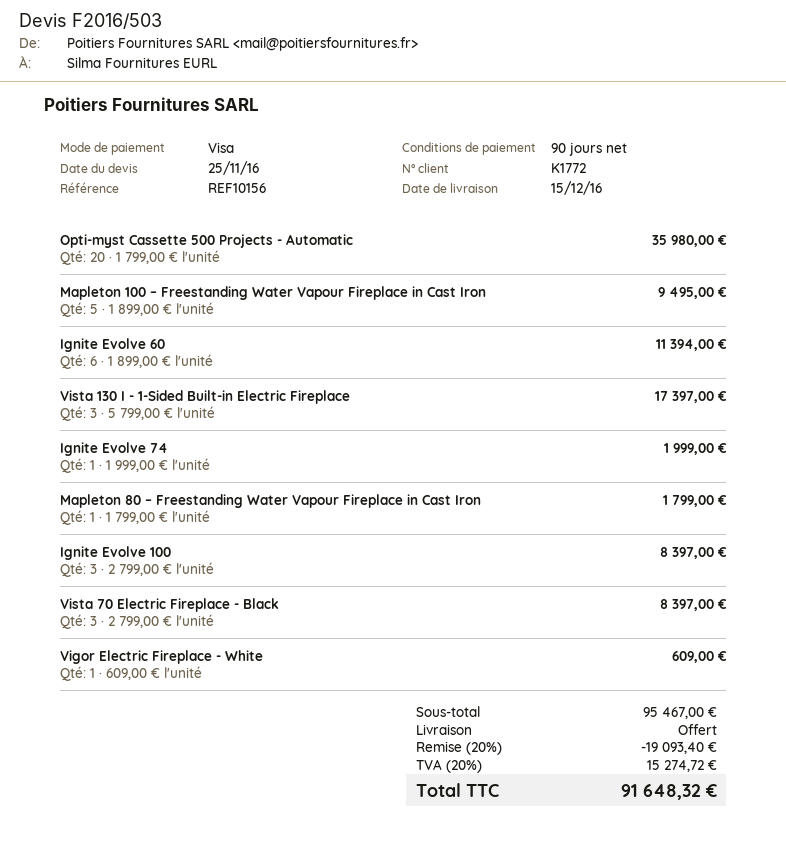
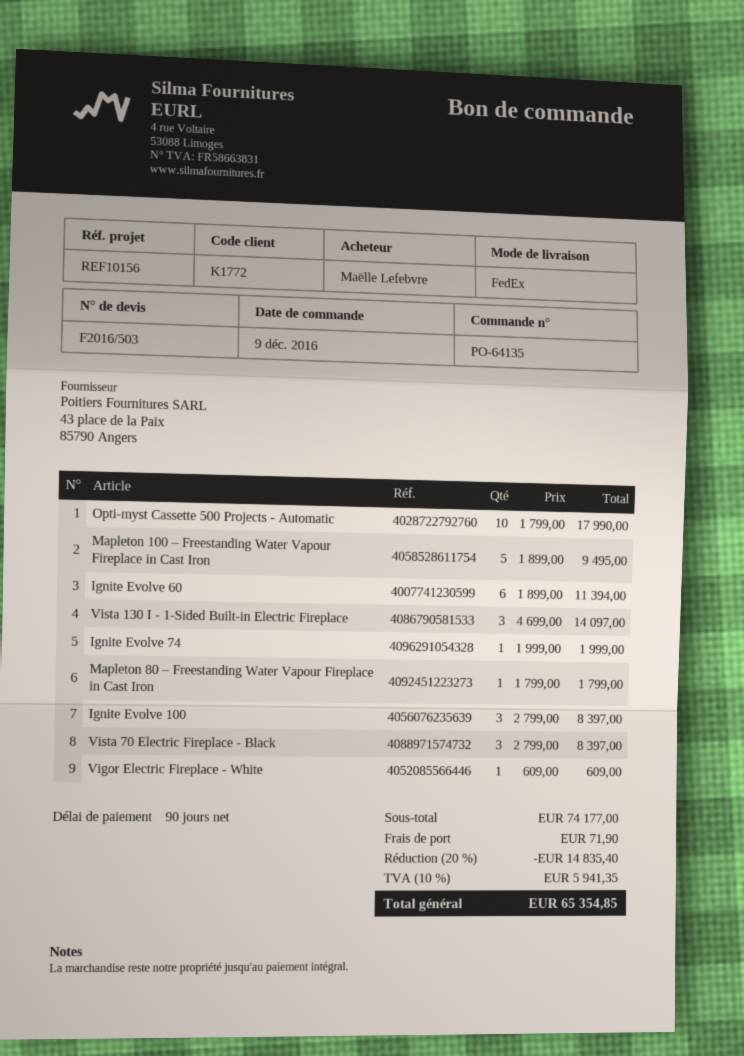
Opti-myst Cassette 500 Projects - Automatic: 20 x 1799.00 = 35980.00 -> 10 x 1799.00 = 17990.00
Vista 130 I - 1-Sided Built-in Electric Fireplace: 3 x 5799.00 = 17397.00 -> 3 x 4699.00 = 14097.00
subtotal: 95467.00 -> 74177.00
discount: 20% = 19093.40 -> 20% = 14835.40
shipping: 0.00 -> 71.90
tax: 20% = 15274.72 -> 10% = 5941.35
total: 91648.32 -> 65354.85

